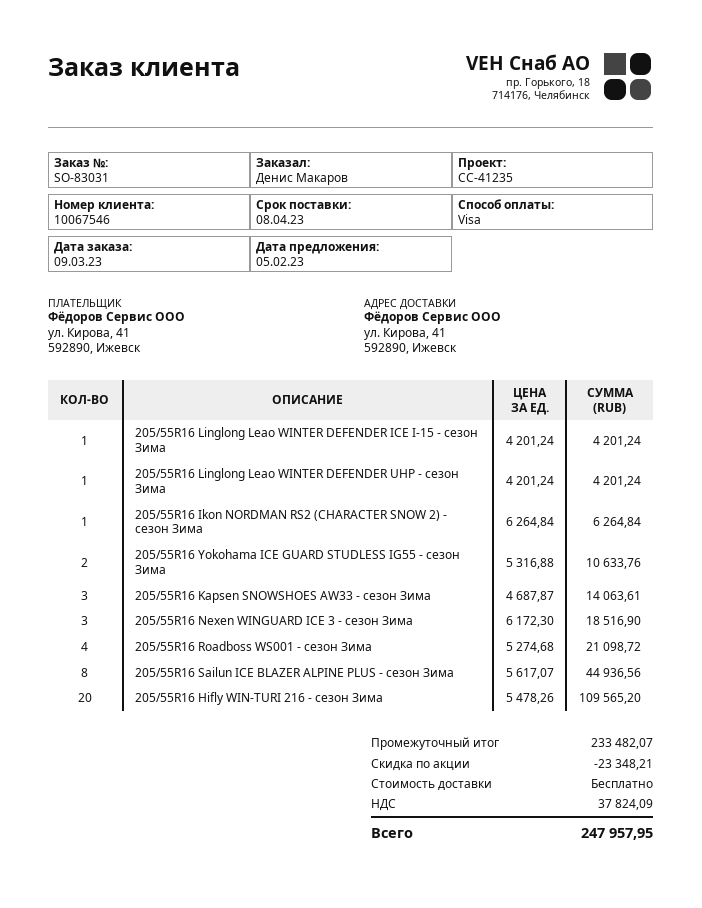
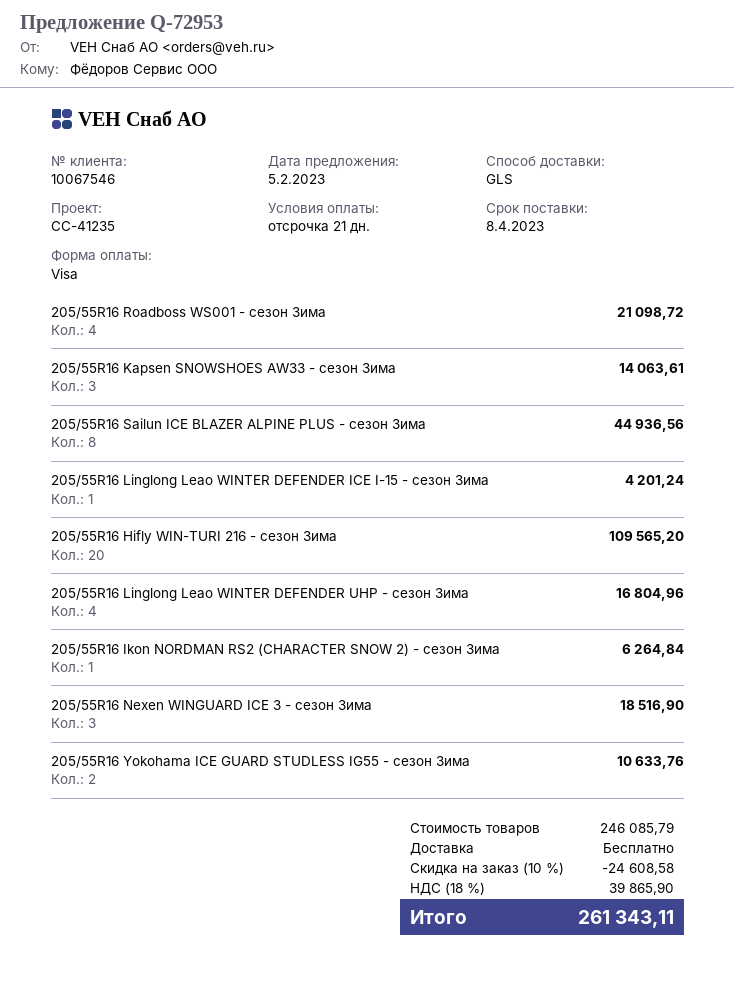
205/55R16 Linglong Leao WINTER DEFENDER UHP - сезон Зима: 1 for 4201.24 -> 4 for 16804.96
subtotal: 233482.07 -> 246085.79
discount: 23348.21 -> 24608.58
tax: 37824.09 -> 39865.90
total: 247957.95 -> 261343.11

